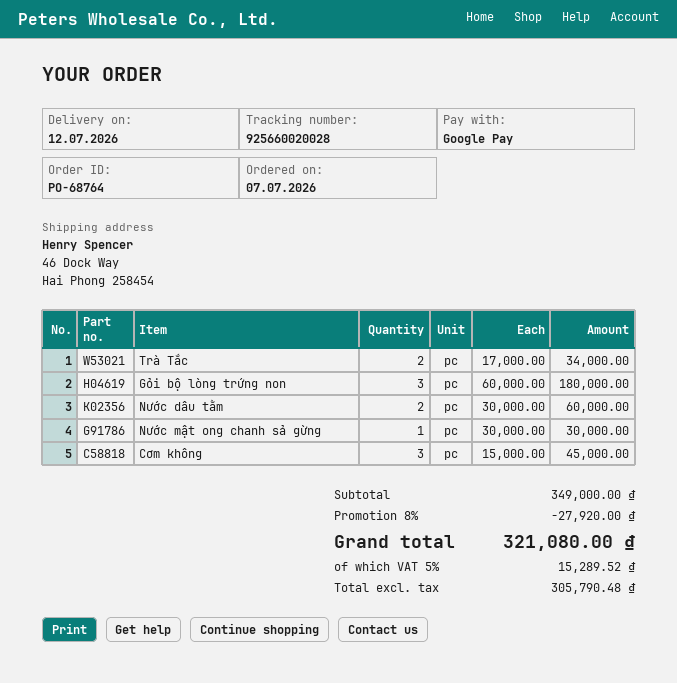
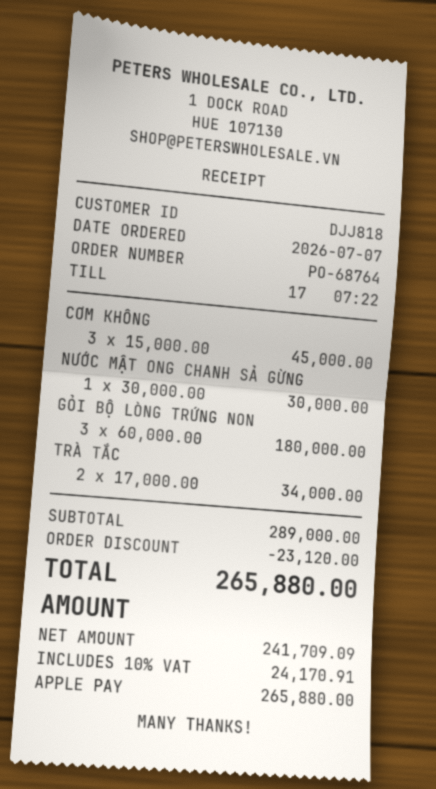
payment method: Google Pay -> Apple Pay
Nước dâu tằm: 2 x 30000.00 = 60000.00 -> none
subtotal: 349000.00 -> 289000.00
discount: 27920.00 -> 23120.00
net: 305790.48 -> 241709.09
tax: 5% = 15289.52 -> 10% = 24170.91
total: 321080.00 -> 265880.00

